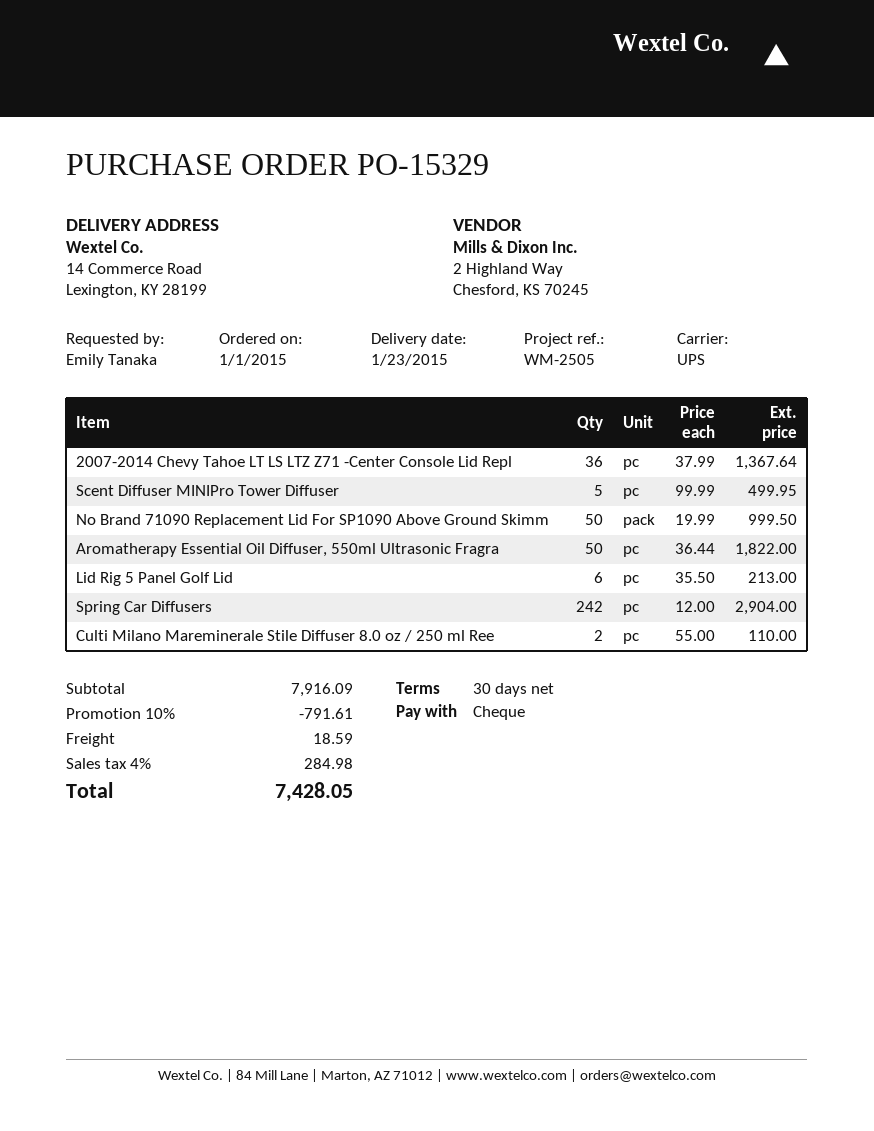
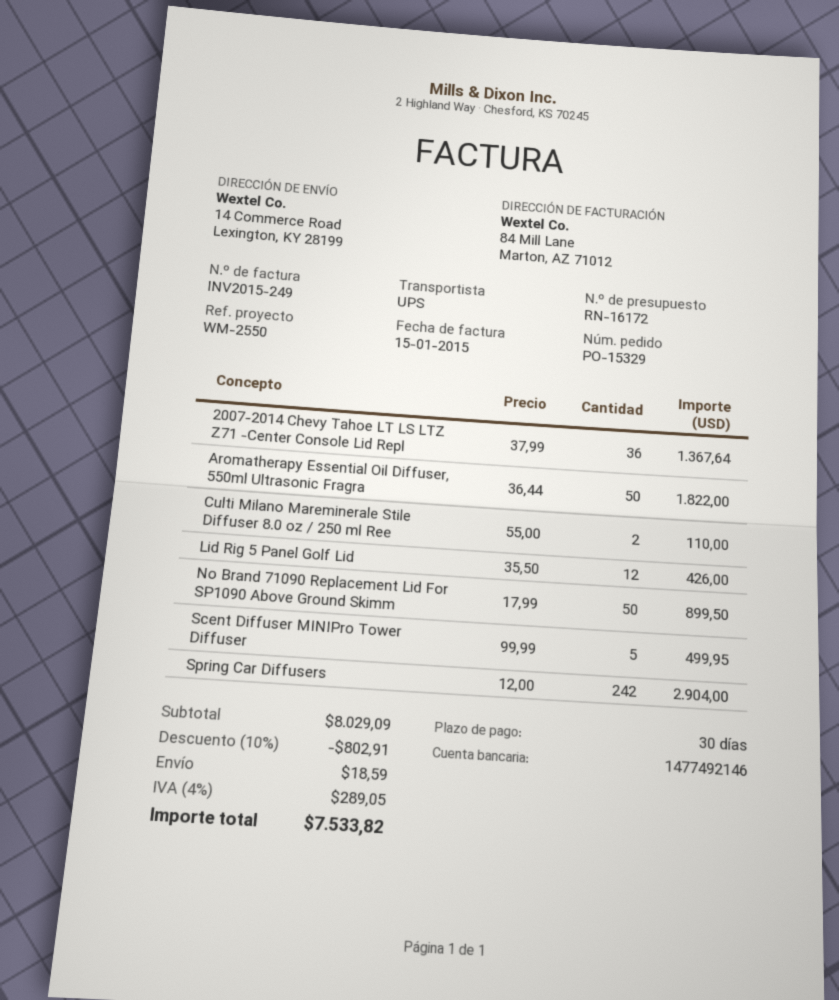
reference: WM-2505 -> WM-2550
No Brand 71090 Replacement Lid For SP1090 Above Ground Skimm: 50 x 19.99 = 999.50 -> 50 x 17.99 = 899.50
Lid Rig 5 Panel Golf Lid: 6 x 35.50 = 213.00 -> 12 x 35.50 = 426.00
subtotal: 7916.09 -> 8029.09
discount: 10% = 791.61 -> 10% = 802.91
tax: 4% = 284.98 -> 4% = 289.05
total: 7428.05 -> 7533.82

